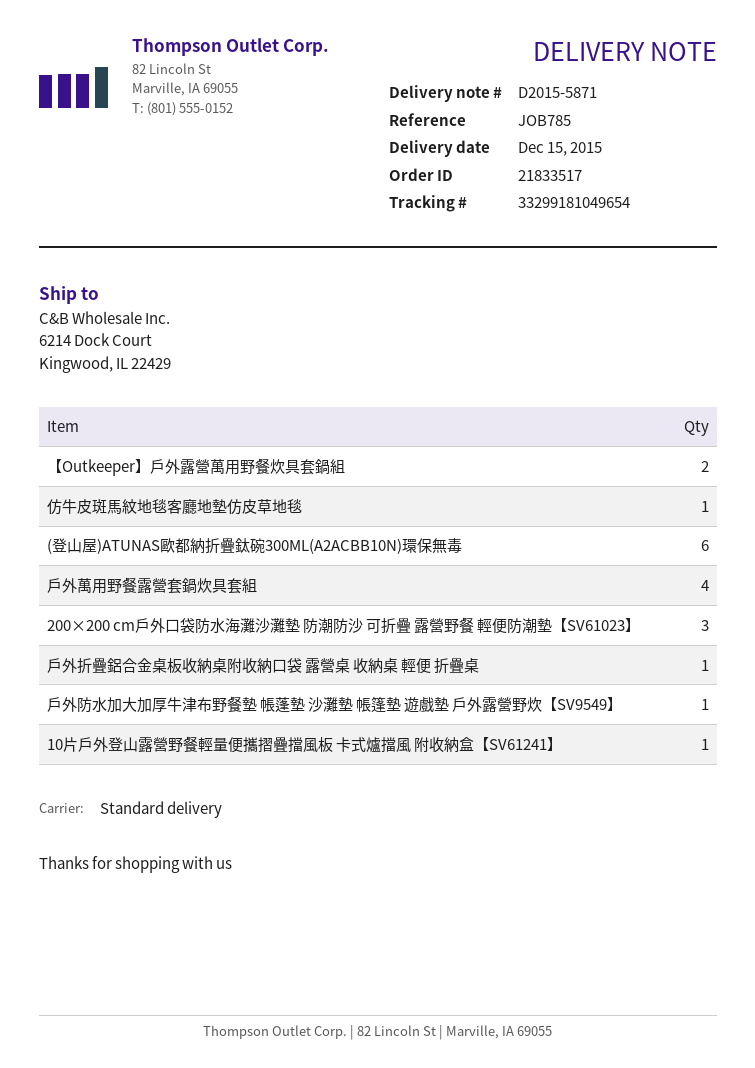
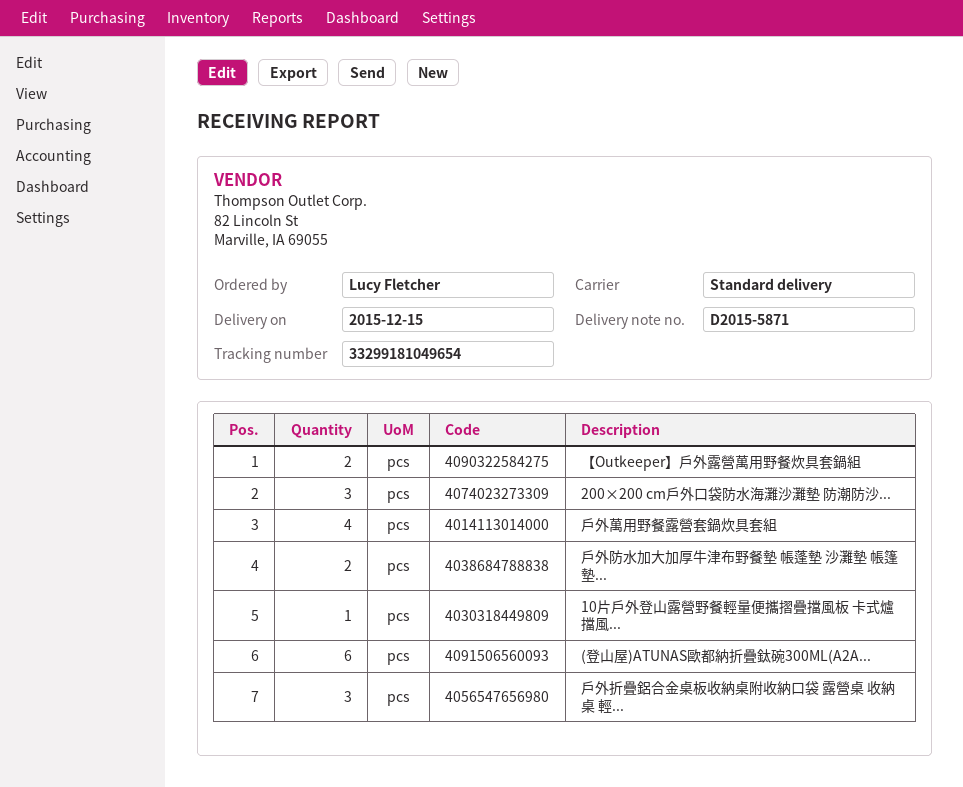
仿牛皮斑馬紋地毯客廳地墊仿皮草地毯: 1 -> none
戶外折疊鋁合金桌板收納桌附收納口袋 露營桌 收納桌 輕便 折疊桌: 1 -> 3
戶外防水加大加厚牛津布野餐墊 帳蓬墊 沙灘墊 帳篷墊 遊戲墊 戶外露營野炊【SV9549】: 1 -> 2

